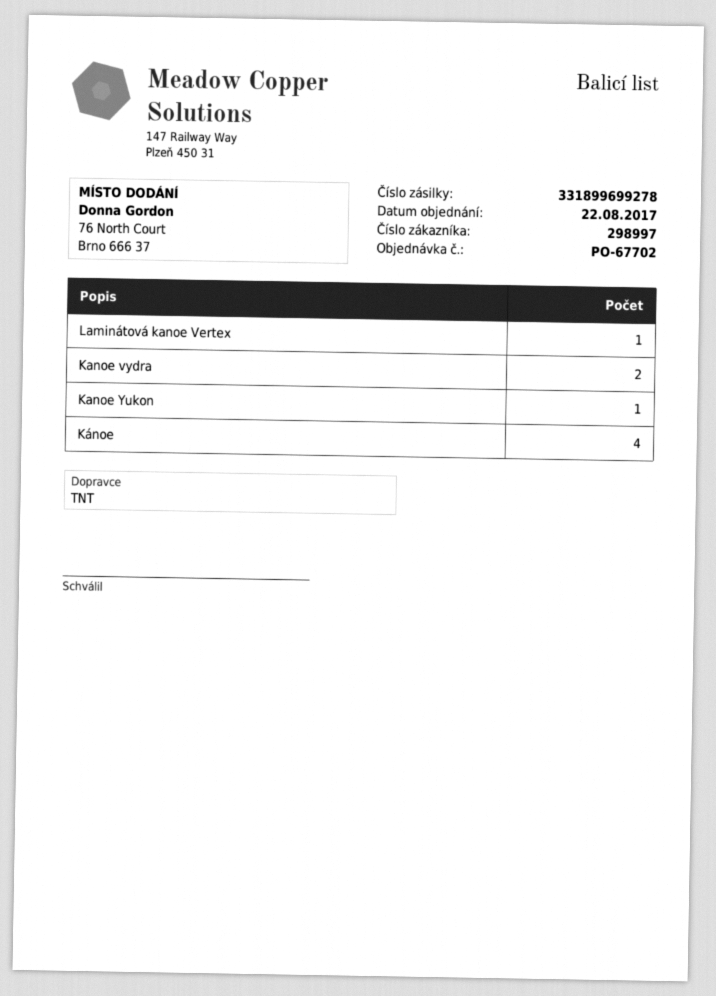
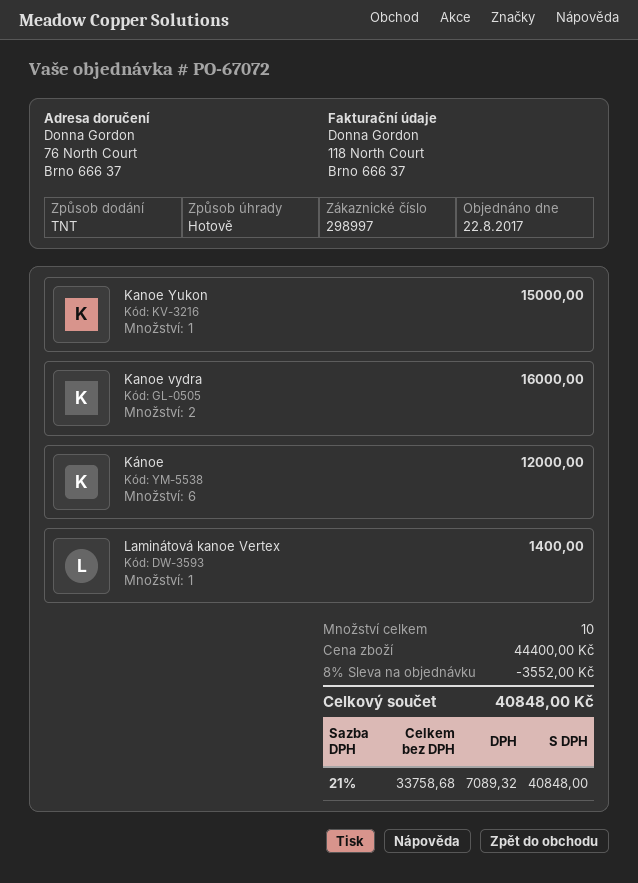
order number: PO-67702 -> PO-67072
Kánoe: 4 -> 6

